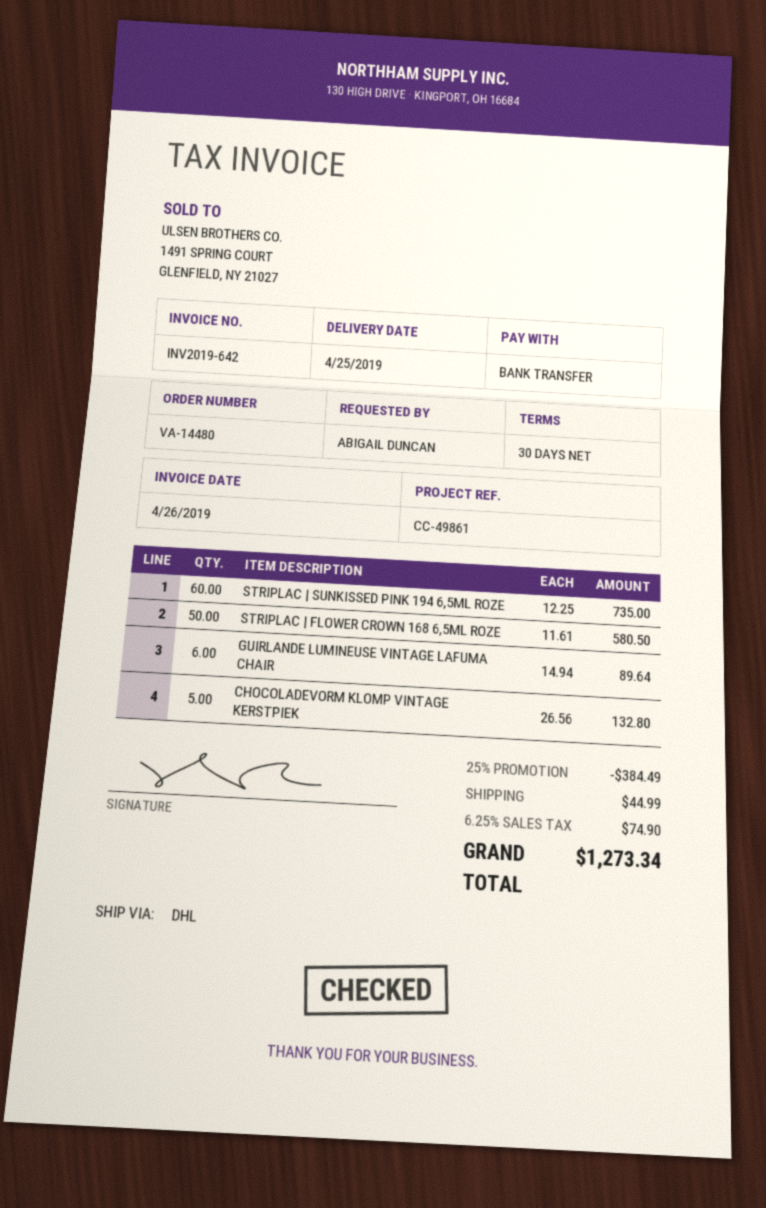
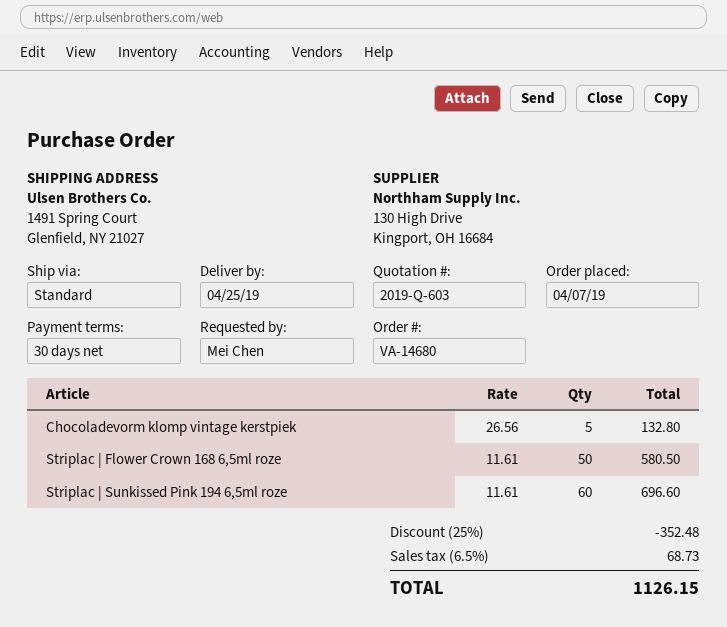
order number: VA-14480 -> VA-14680
ordered by: ABIGAIL DUNCAN -> Mei Chen
shipping method: DHL -> standard
STRIPLAC | SUNKISSED PINK 194 6,5ML ROZE: 60 x 12.25 = 735.00 -> 60 x 11.61 = 696.60
GUIRLANDE LUMINEUSE VINTAGE LAFUMA CHAIR: 6 x 14.94 = 89.64 -> none
discount: 25% = 384.49 -> 25% = 352.48
shipping: 44.99 -> none
tax: 6.25% = 74.90 -> 6.5% = 68.73
total: 1273.34 -> 1126.15

